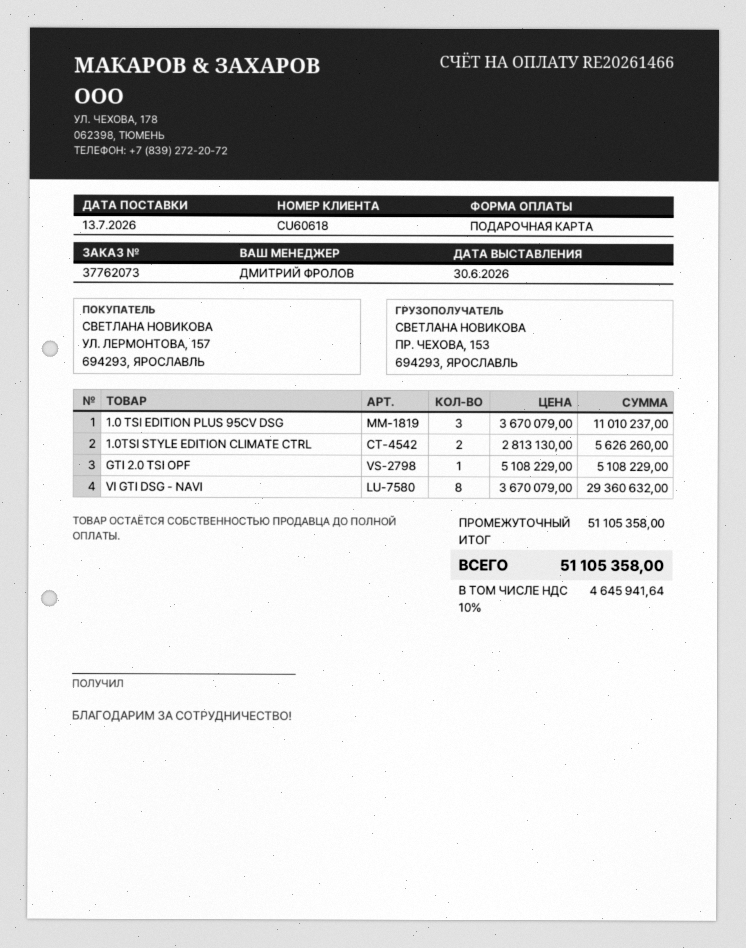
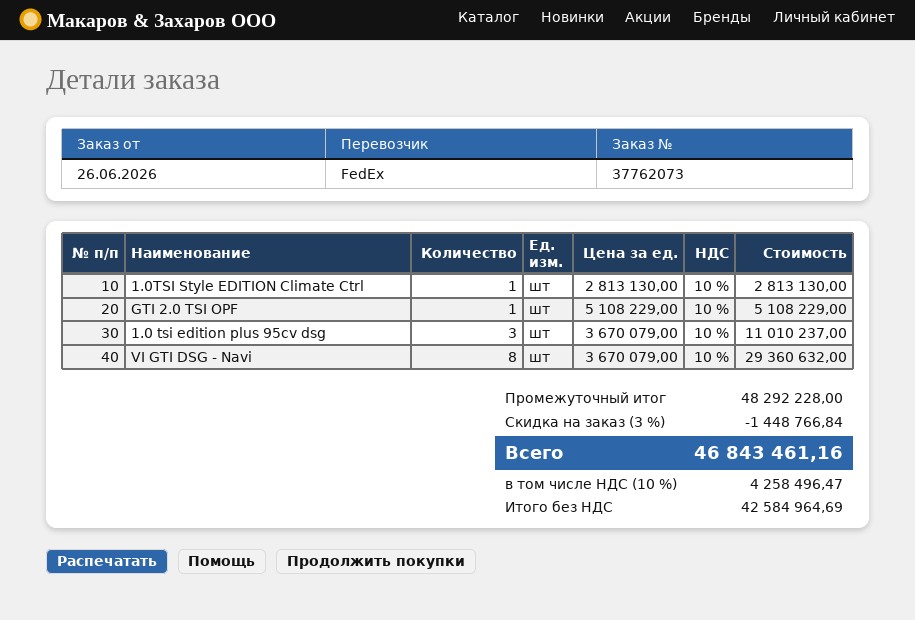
1.0TSI STYLE EDITION CLIMATE CTRL: 2 x 2813130.00 = 5626260.00 -> 1 x 2813130.00 = 2813130.00
subtotal: 51105358.00 -> 48292228.00
discount: none -> 3% = 1448766.84
tax: 10% = 4645941.64 -> 10% = 4258496.47
total: 51105358.00 -> 46843461.16

